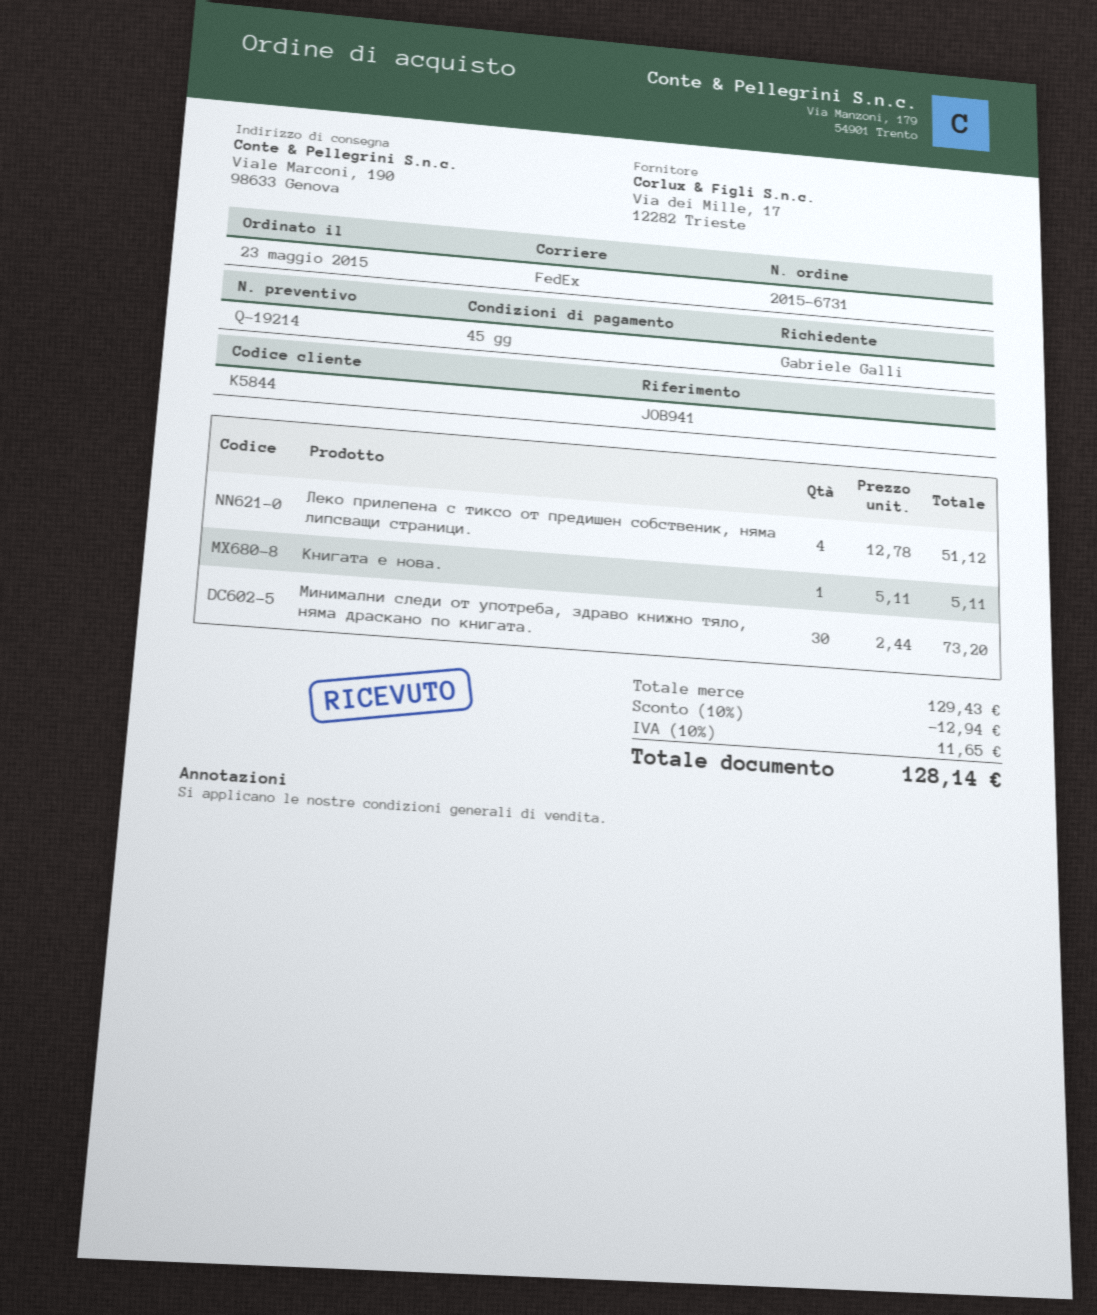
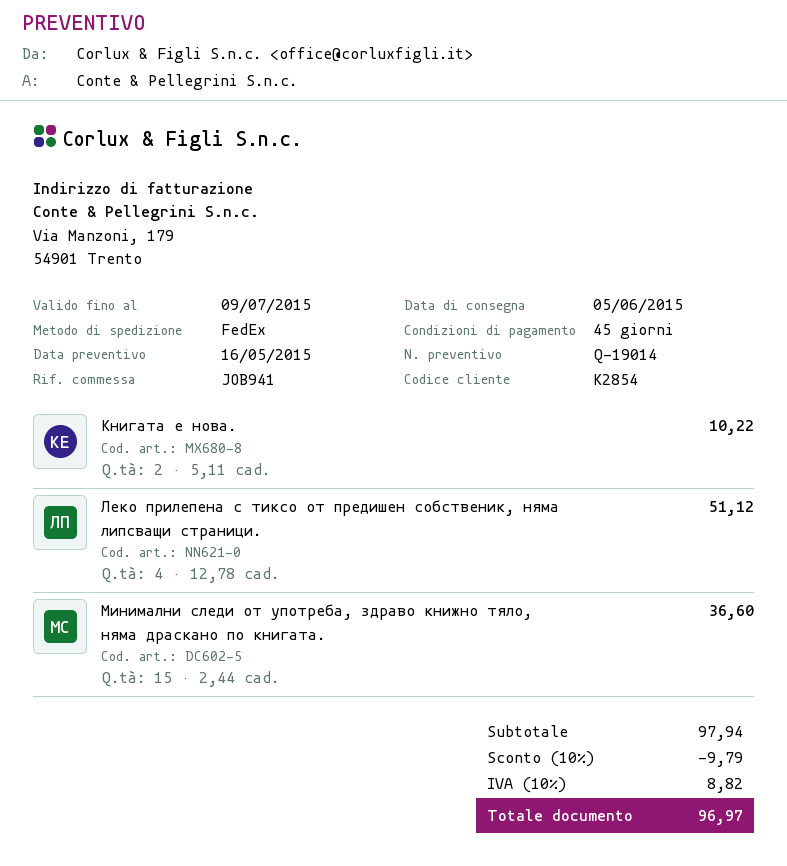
quote number: Q-19214 -> Q-19014
customer number: K5844 -> K2854
Книгата е нова.: 1 x 5.11 = 5.11 -> 2 x 5.11 = 10.22
Минимални следи от употреба, здраво книжно тяло, няма драскано по книгата.: 30 x 2.44 = 73.20 -> 15 x 2.44 = 36.60
subtotal: 129.43 -> 97.94
discount: 10% = 12.94 -> 10% = 9.79
tax: 10% = 11.65 -> 10% = 8.82
total: 128.14 -> 96.97

